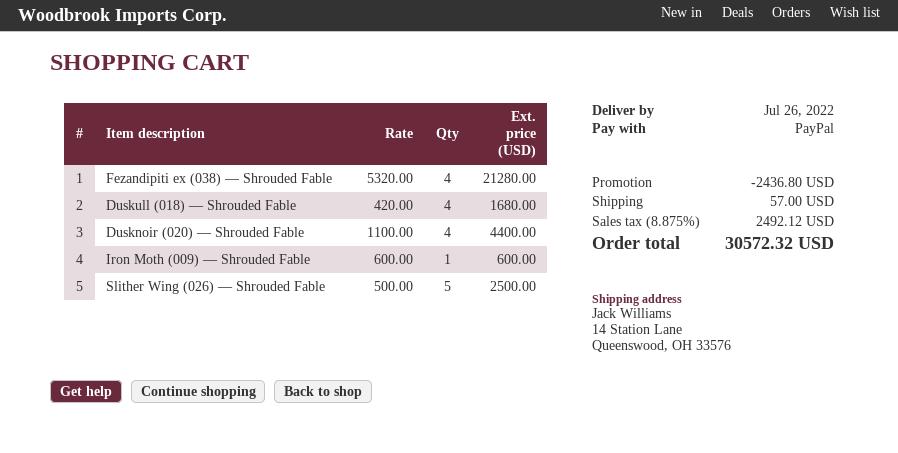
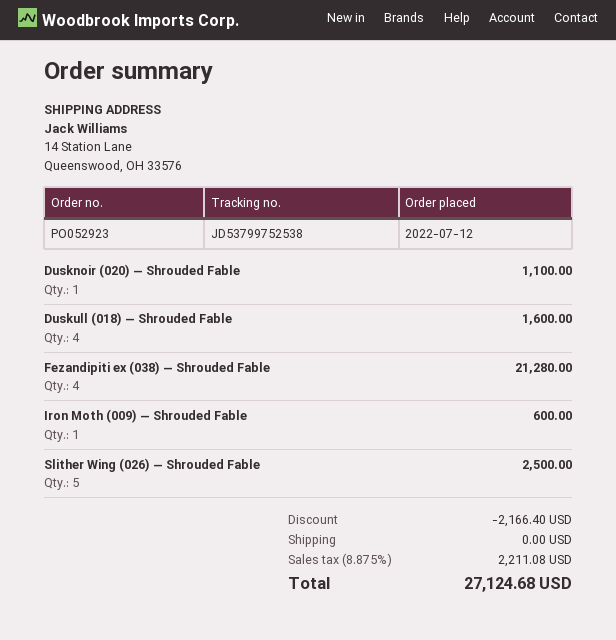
Duskull (018) — Shrouded Fable: 4 for 1680.00 -> 4 for 1600.00
Dusknoir (020) — Shrouded Fable: 4 for 4400.00 -> 1 for 1100.00
discount: 2436.80 -> 2166.40
shipping: 57.00 -> 0.00
tax: 8.875% = 2492.12 -> 8.875% = 2211.08
total: 30572.32 -> 27124.68

